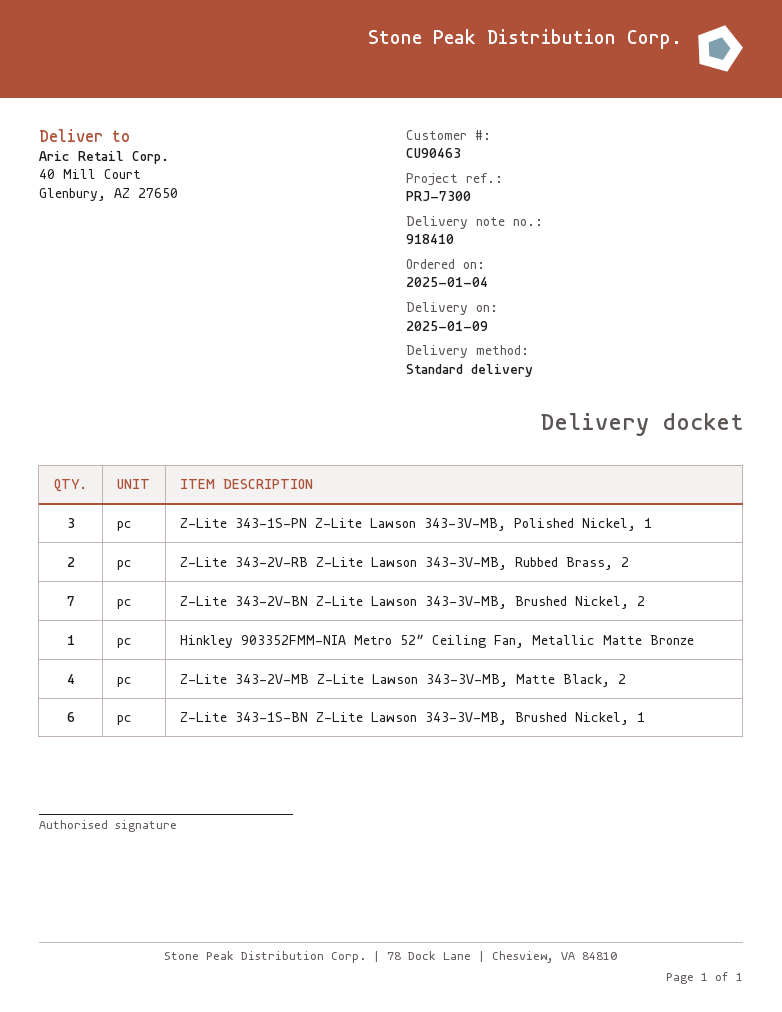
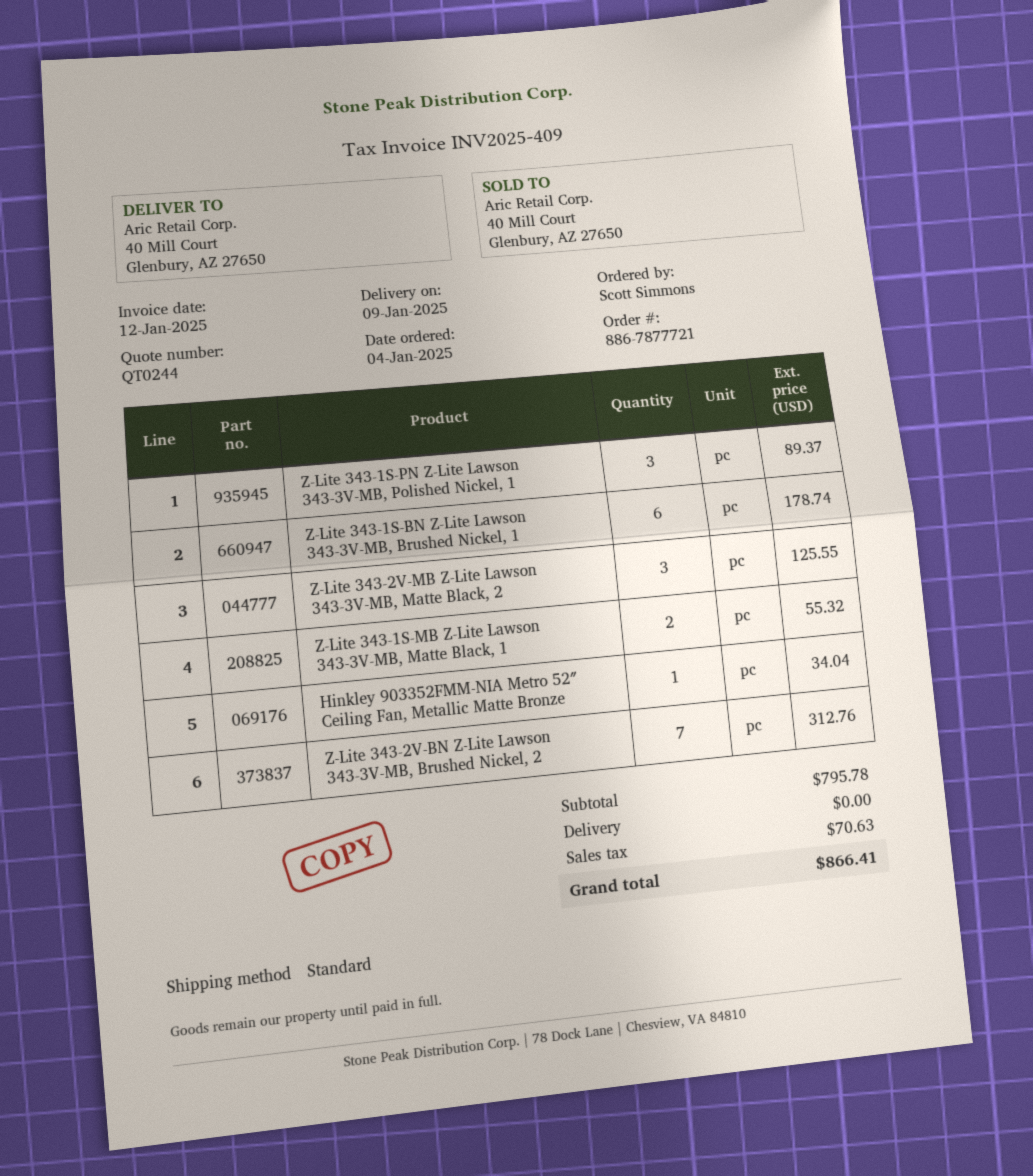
Z-Lite 343-2V-RB Z-Lite Lawson 343-3V-MB, Rubbed Brass, 2: 2 -> none
Z-Lite 343-2V-MB Z-Lite Lawson 343-3V-MB, Matte Black, 2: 4 -> 3
Z-Lite 343-1S-MB Z-Lite Lawson 343-3V-MB, Matte Black, 1: none -> 2

